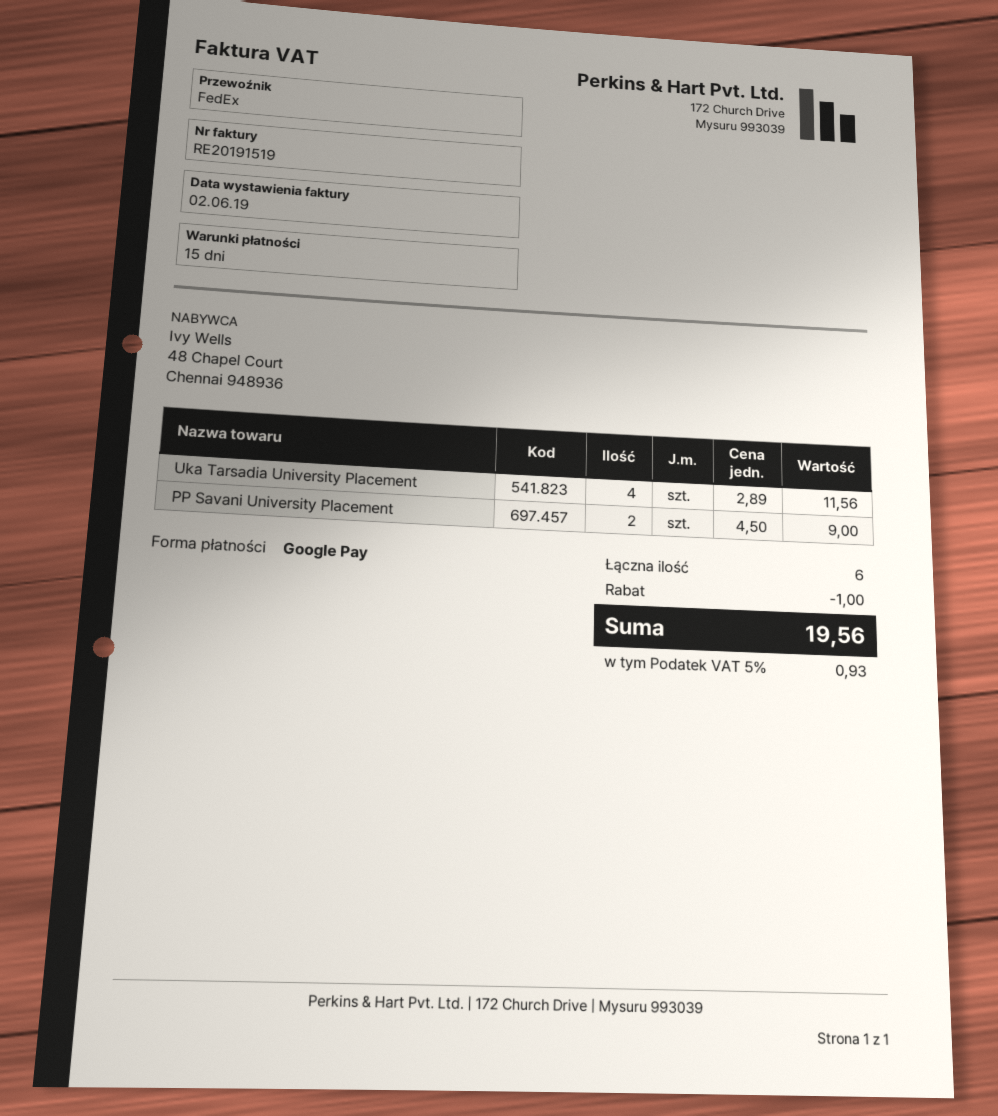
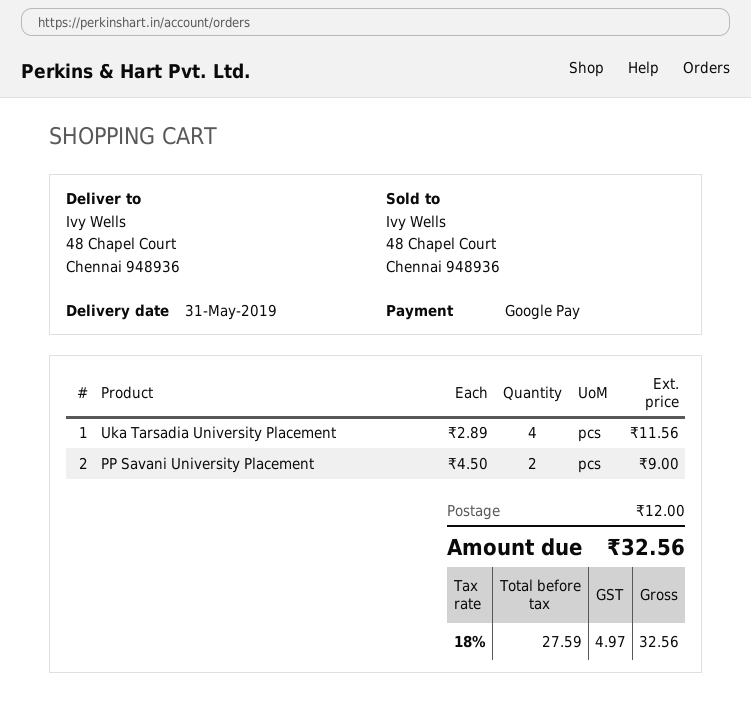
discount: 1.00 -> none
shipping: none -> 12.00
tax: 5% = 0.93 -> 18% = 4.97
total: 19.56 -> 32.56

